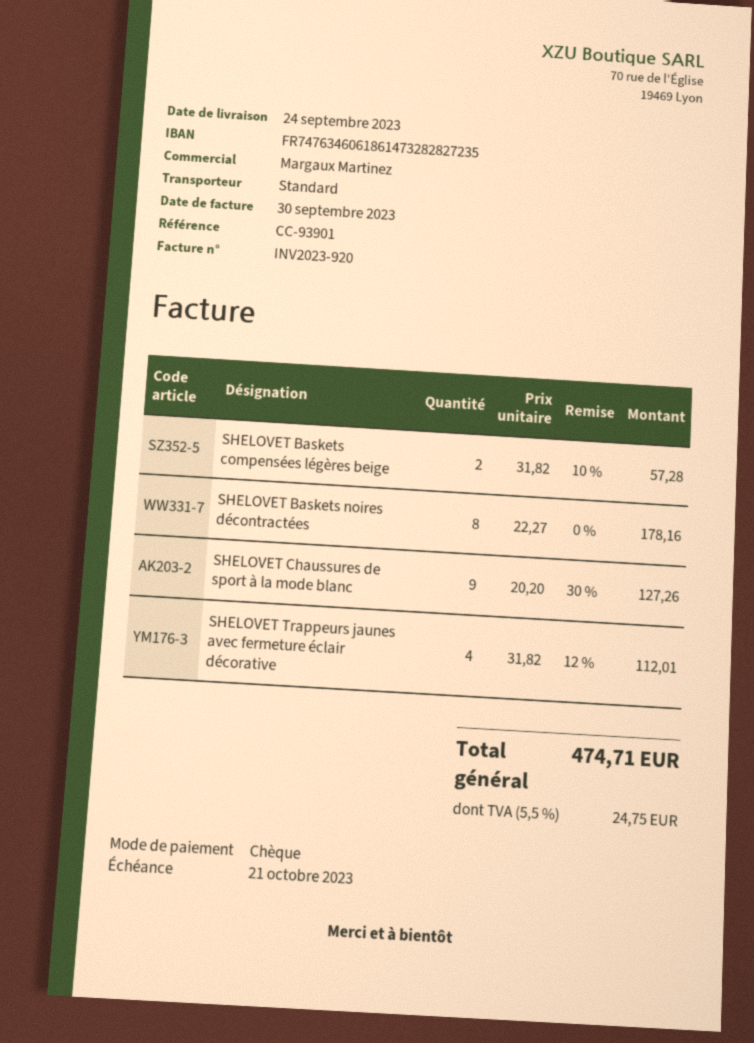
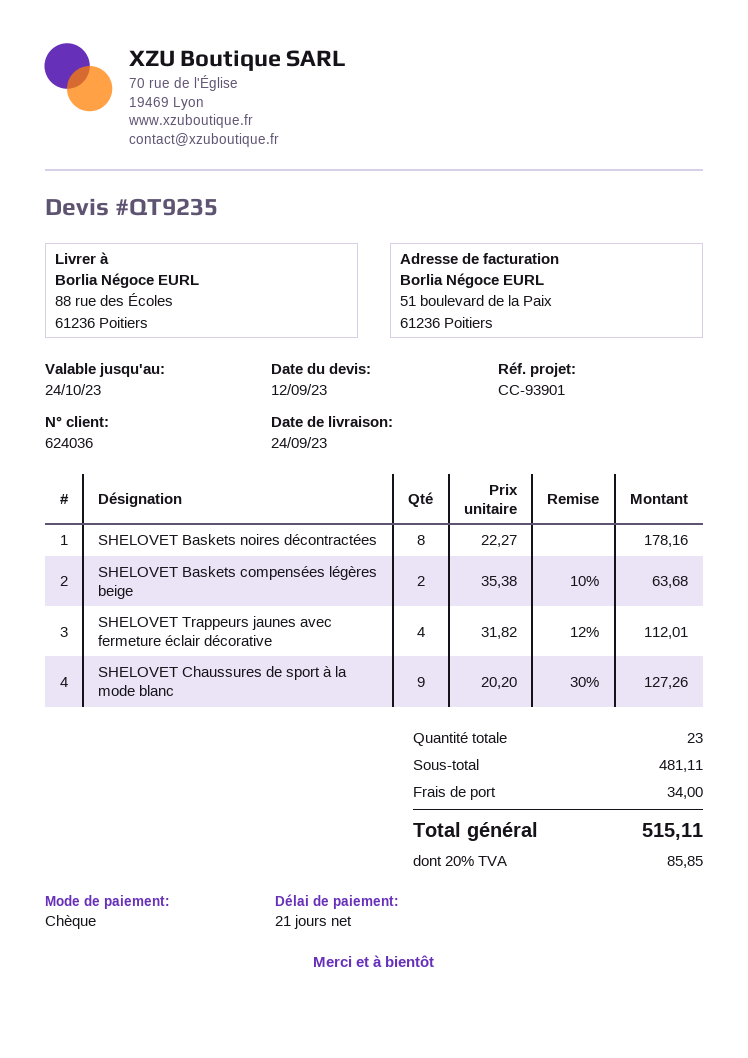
SHELOVET Baskets compensées légères beige: 2 x 31.82 - 10% = 57.28 -> 2 x 35.38 - 10% = 63.68
shipping: none -> 34.00
tax: 5.5% = 24.75 -> 20% = 85.85
total: 474.71 -> 515.11

